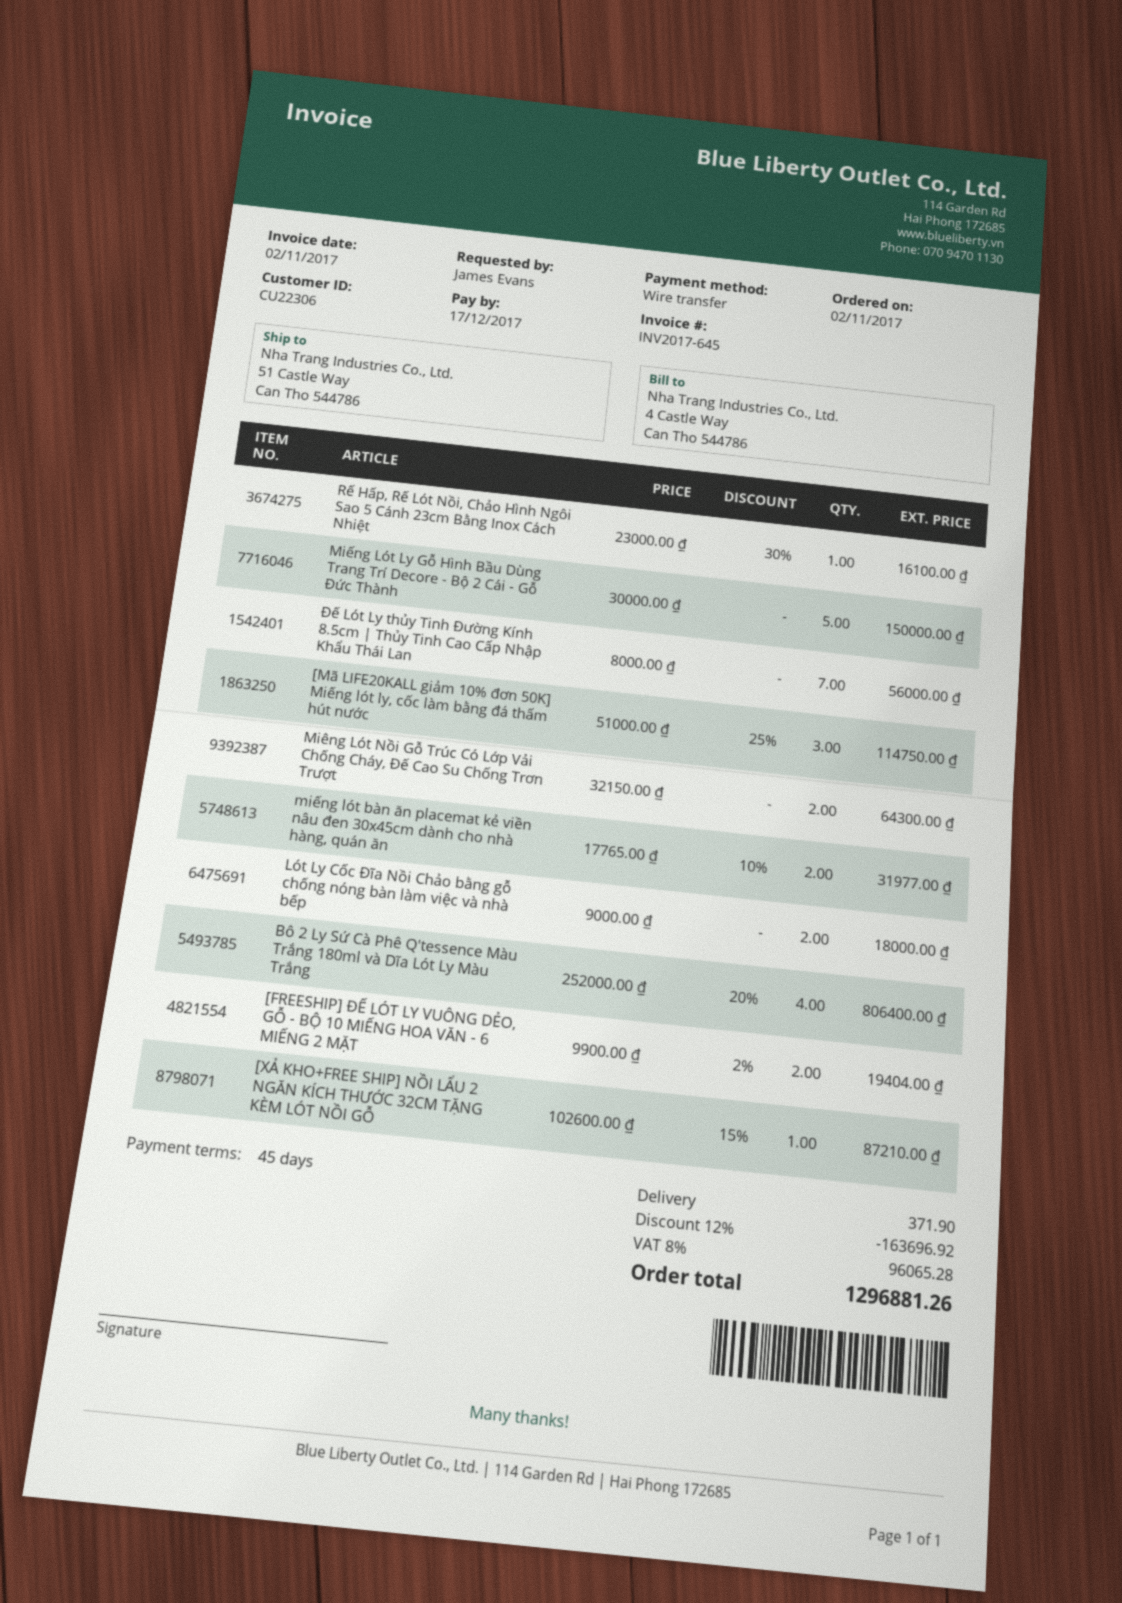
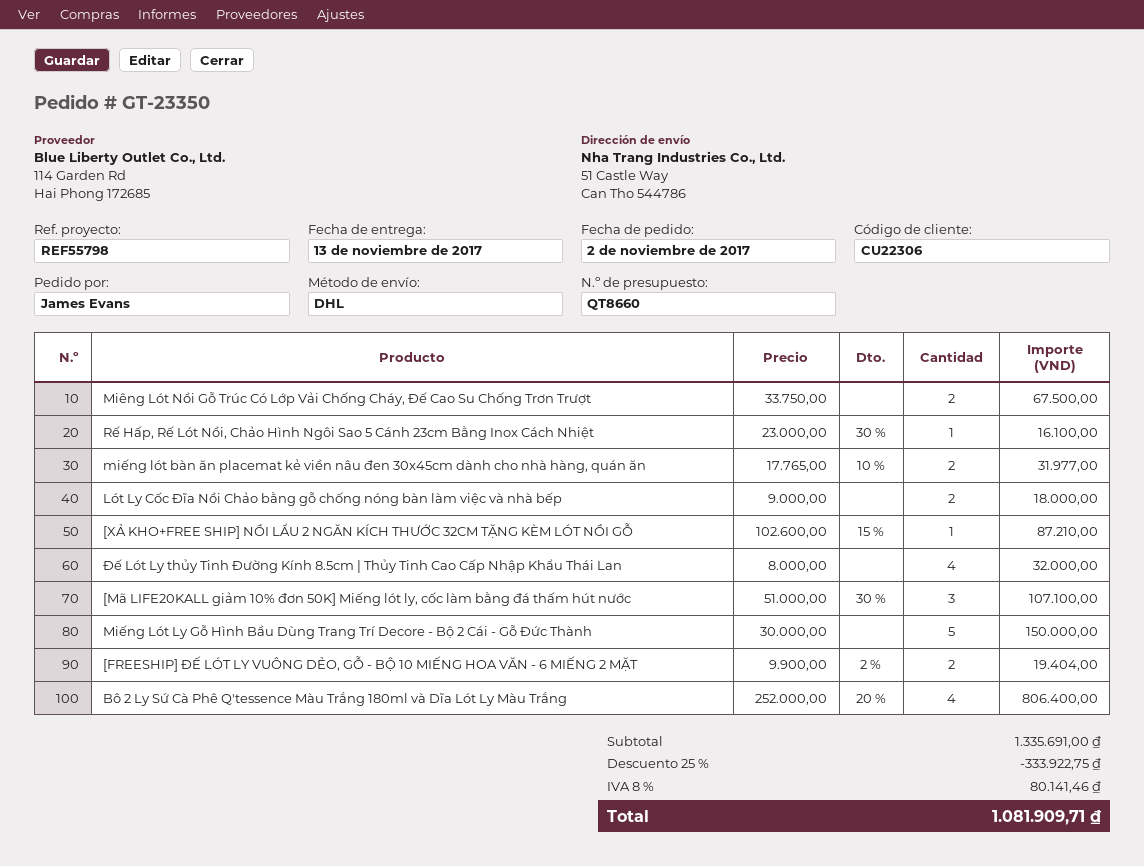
Đế Lót Ly thủy Tinh Đường Kính 8.5cm | Thủy Tinh Cao Cấp Nhập Khẩu Thái Lan: 7 x 8000.00 = 56000.00 -> 4 x 8000.00 = 32000.00
[Mã LIFE20KALL giảm 10% đơn 50K] Miếng lót ly, cốc làm bằng đá thấm hút nước: 3 x 51000.00 - 25% = 114750.00 -> 3 x 51000.00 - 30% = 107100.00
Miêng Lót Nồi Gỗ Trúc Có Lớp Vải Chống Cháy, Đế Cao Su Chống Trơn Trượt: 2 x 32150.00 = 64300.00 -> 2 x 33750.00 = 67500.00
discount: 12% = 163696.92 -> 25% = 333922.75
shipping: 371.90 -> none
tax: 8% = 96065.28 -> 8% = 80141.46
total: 1296881.26 -> 1081909.71

